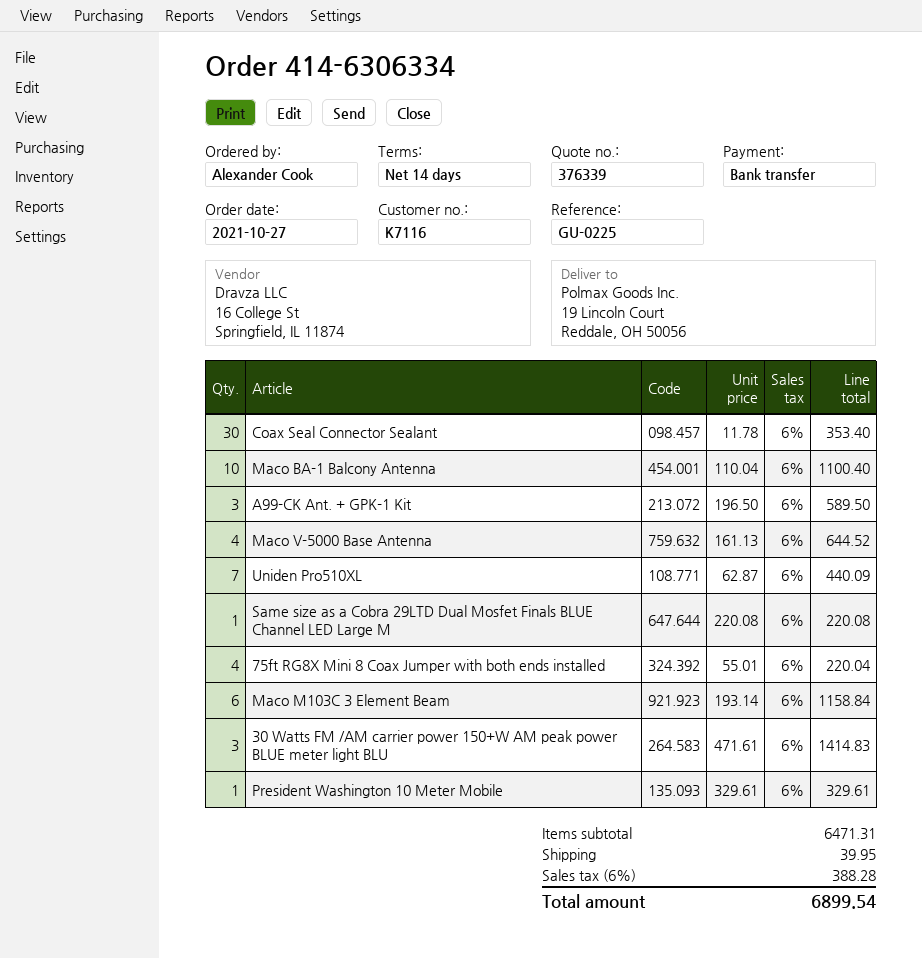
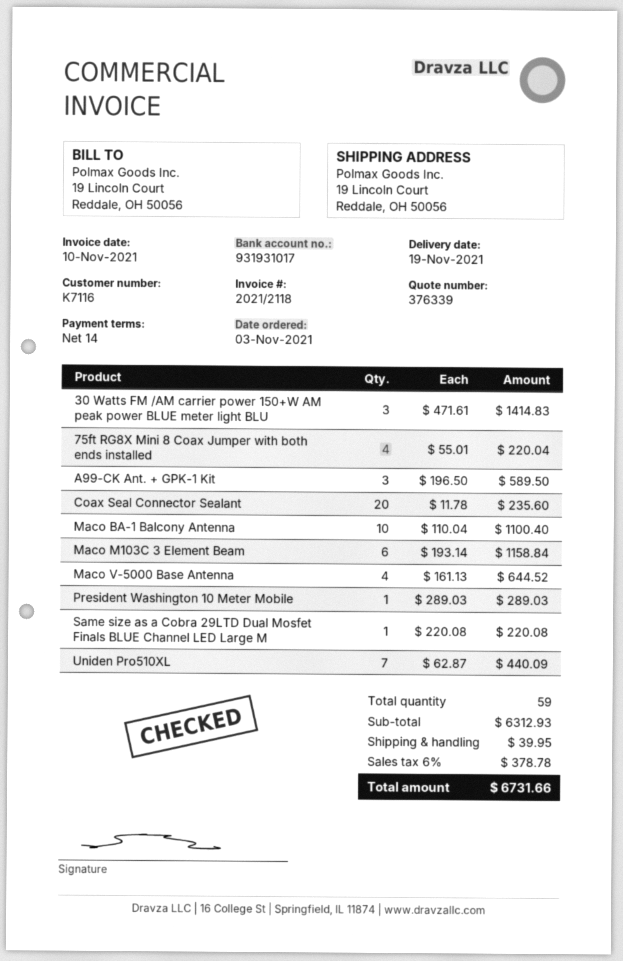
order date: 2021-10-27 -> 2021-11-03
Coax Seal Connector Sealant: 30 x 11.78 = 353.40 -> 20 x 11.78 = 235.60
President Washington 10 Meter Mobile: 1 x 329.61 = 329.61 -> 1 x 289.03 = 289.03
subtotal: 6471.31 -> 6312.93
tax: 6% = 388.28 -> 6% = 378.78
total: 6899.54 -> 6731.66

